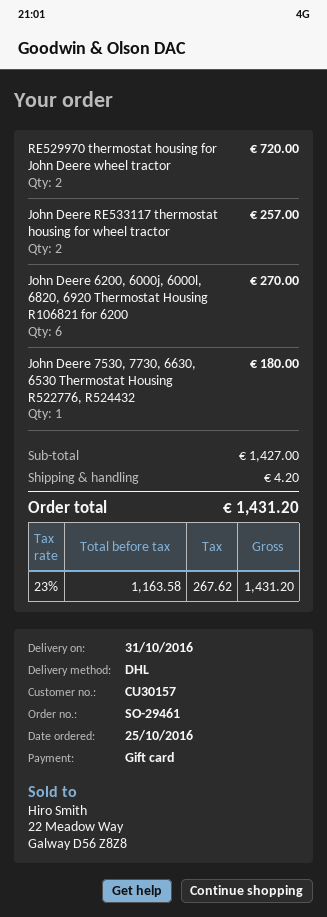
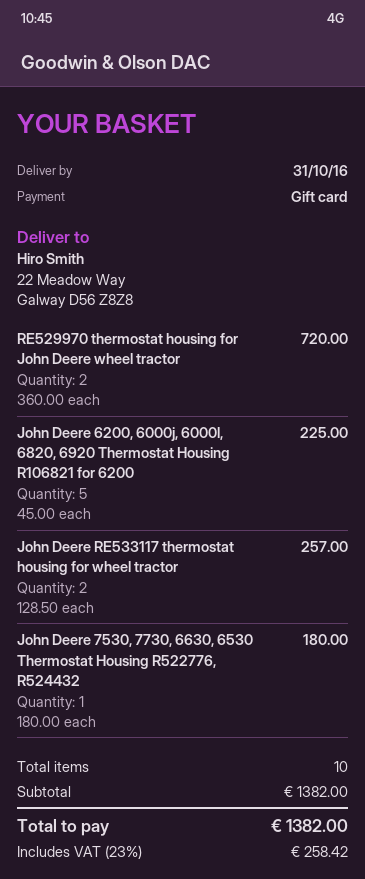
John Deere 6200, 6000j, 6000l, 6820, 6920 Thermostat Housing R106821 for 6200: 6 for 270.00 -> 5 for 225.00
subtotal: 1427.00 -> 1382.00
shipping: 4.20 -> none
tax: 23% = 267.62 -> 23% = 258.42
total: 1431.20 -> 1382.00

